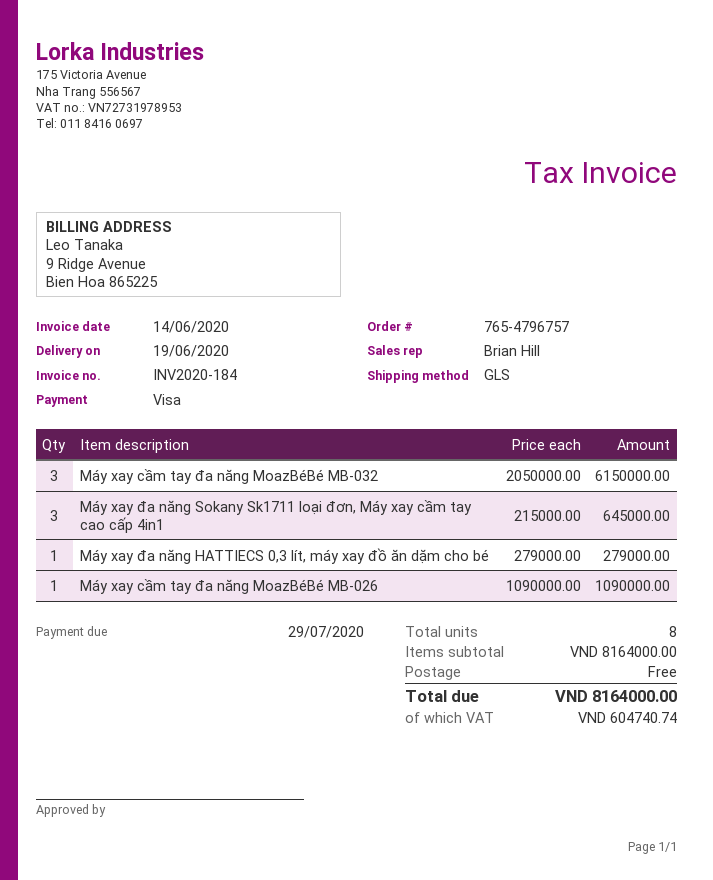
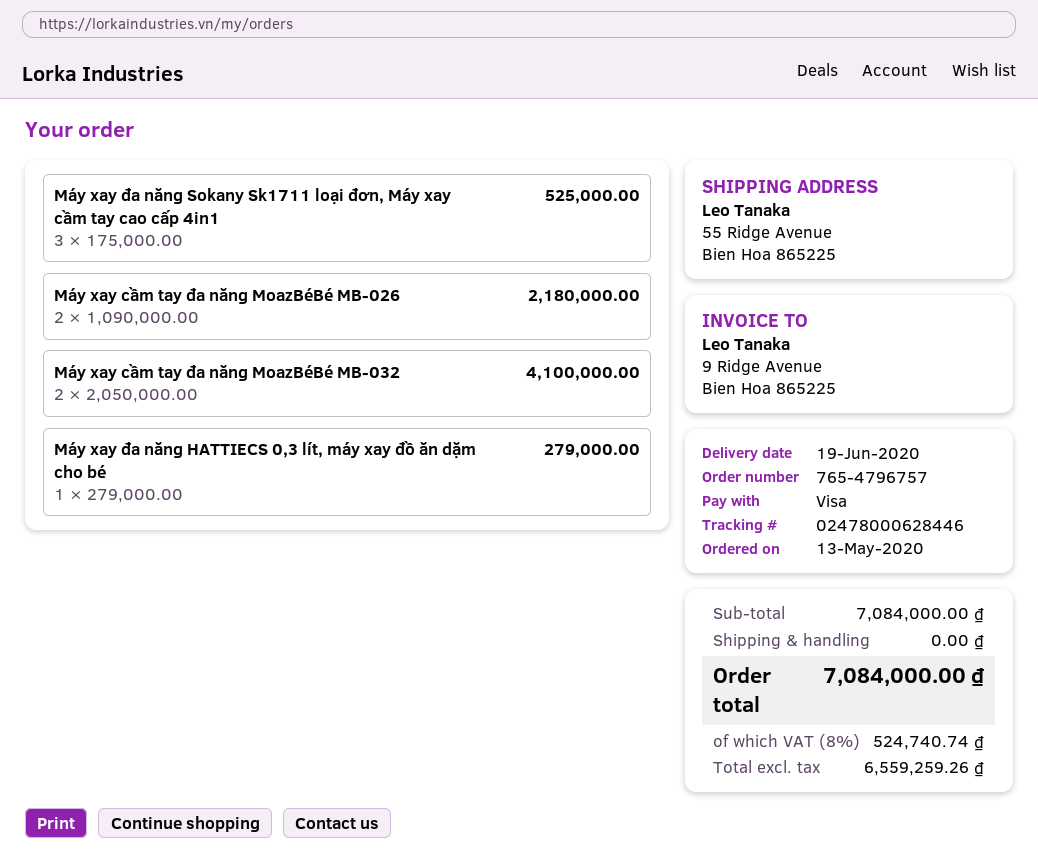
Máy xay cầm tay đa năng MoazBéBé MB-032: 3 x 2050000.00 = 6150000.00 -> 2 x 2050000.00 = 4100000.00
Máy xay đa năng Sokany Sk1711 loại đơn, Máy xay cầm tay cao cấp 4in1: 3 x 215000.00 = 645000.00 -> 3 x 175000.00 = 525000.00
Máy xay cầm tay đa năng MoazBéBé MB-026: 1 x 1090000.00 = 1090000.00 -> 2 x 1090000.00 = 2180000.00
subtotal: 8164000.00 -> 7084000.00
tax: 604740.74 -> 524740.74
total: 8164000.00 -> 7084000.00

